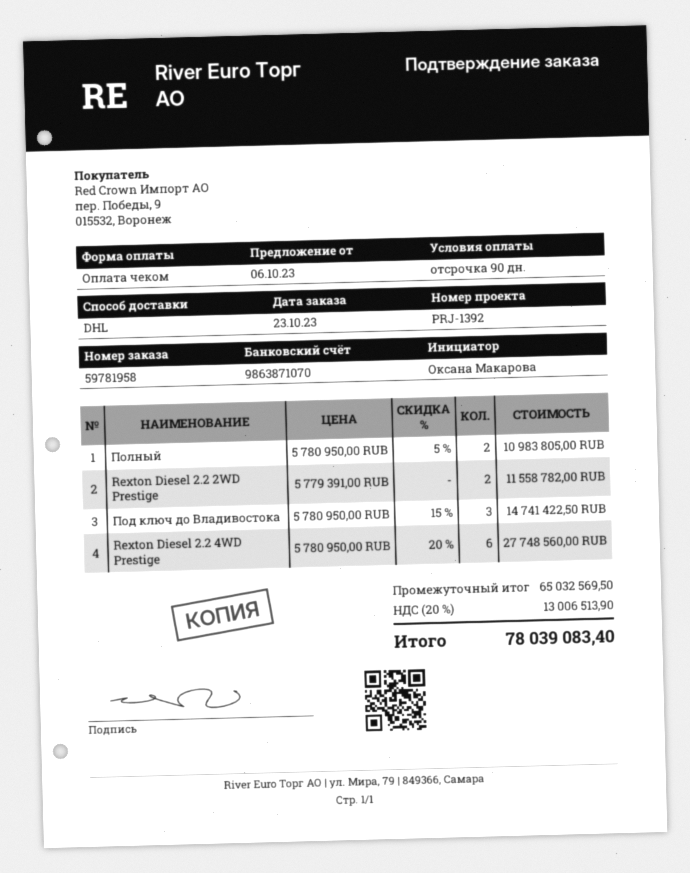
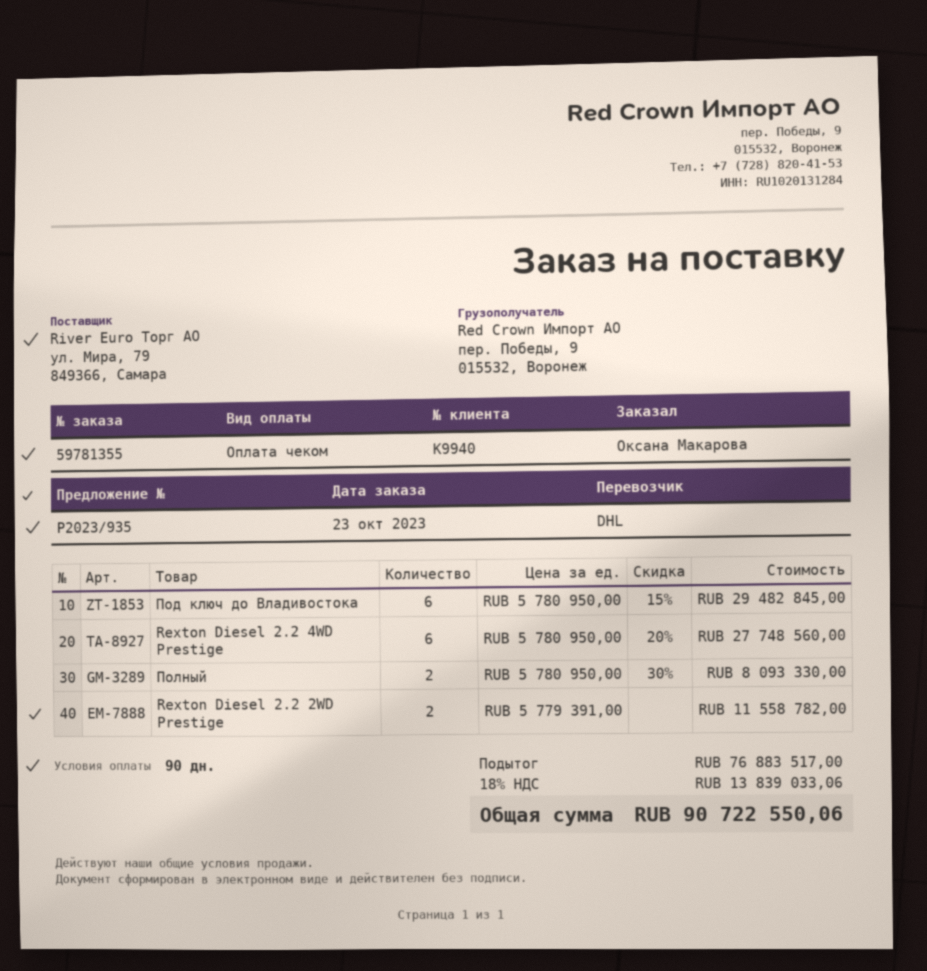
order number: 59781958 -> 59781355
Полный: 2 x 5780950.00 - 5% = 10983805.00 -> 2 x 5780950.00 - 30% = 8093330.00
Под ключ до Владивостока: 3 x 5780950.00 - 15% = 14741422.50 -> 6 x 5780950.00 - 15% = 29482845.00
subtotal: 65032569.50 -> 76883517.00
tax: 20% = 13006513.90 -> 18% = 13839033.06
total: 78039083.40 -> 90722550.06

